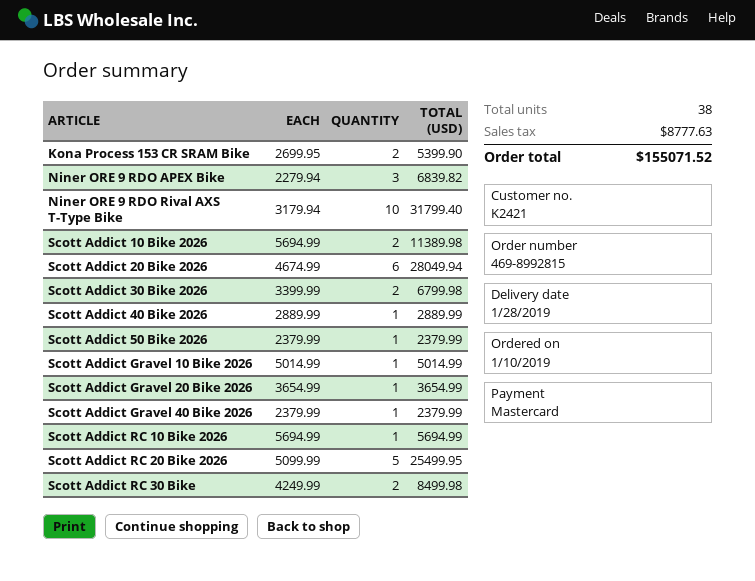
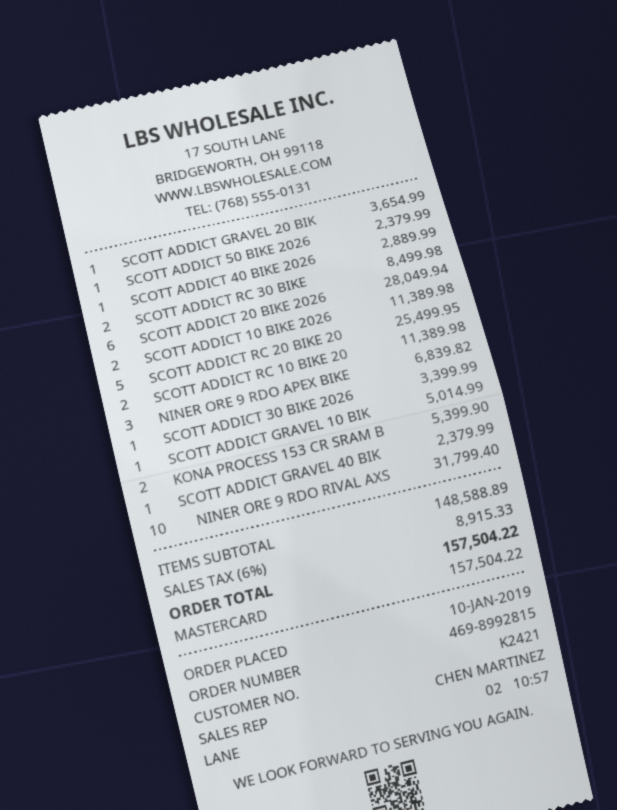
Scott Addict 30 Bike 2026: 2 for 6799.98 -> 1 for 3399.99
Scott Addict RC 10 Bike 2026: 1 for 5694.99 -> 2 for 11389.98
tax: 8777.63 -> 8915.33
total: 155071.52 -> 157504.22

